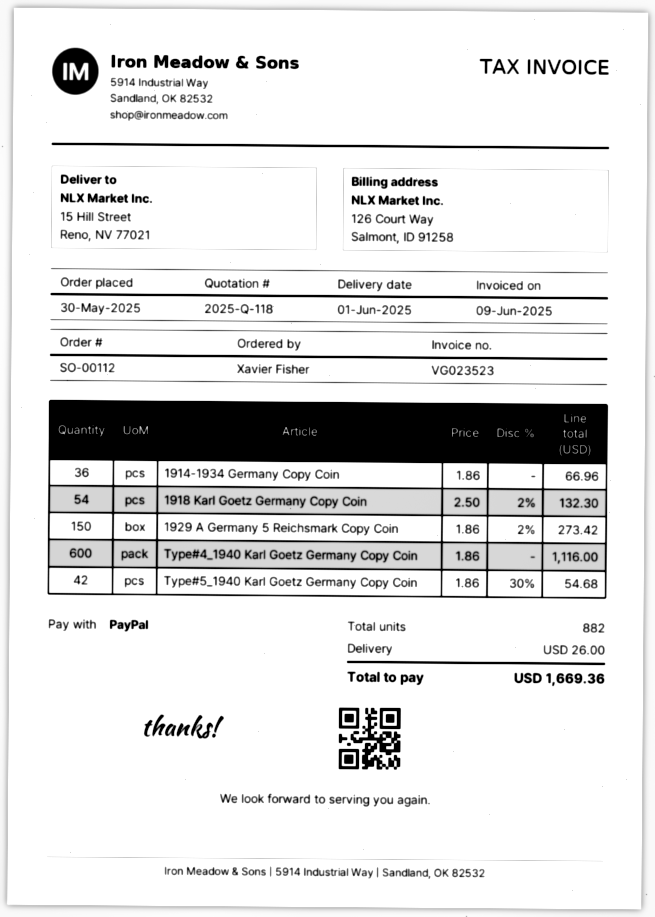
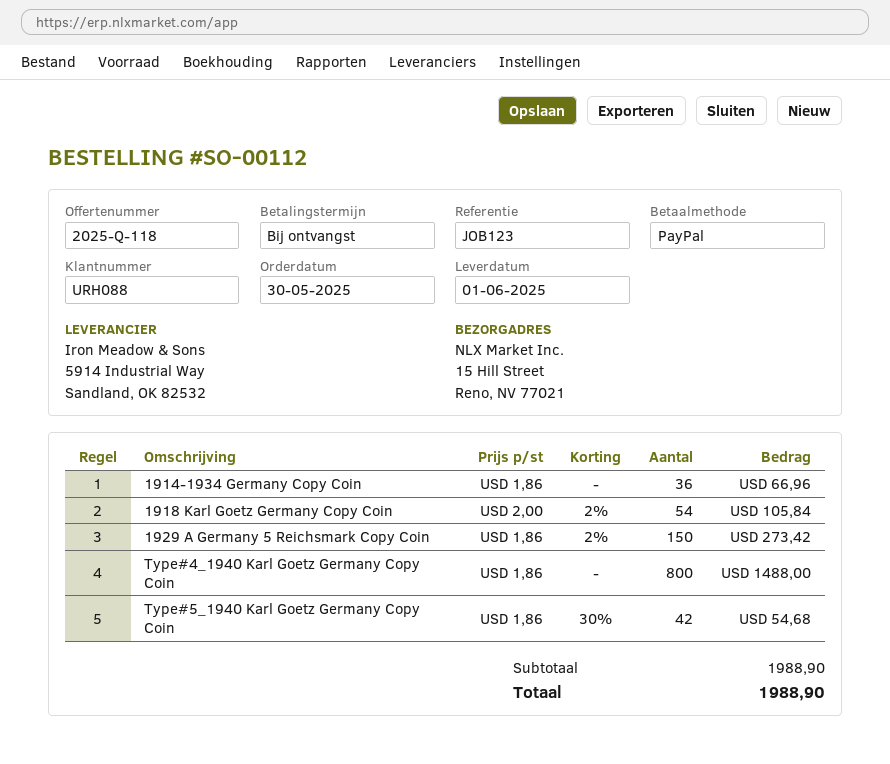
1918 Karl Goetz Germany Copy Coin: 54 x 2.50 - 2% = 132.30 -> 54 x 2.00 - 2% = 105.84
Type#4_1940 Karl Goetz Germany Copy Coin: 600 x 1.86 = 1116.00 -> 800 x 1.86 = 1488.00
shipping: 26.00 -> none
total: 1669.36 -> 1988.90

